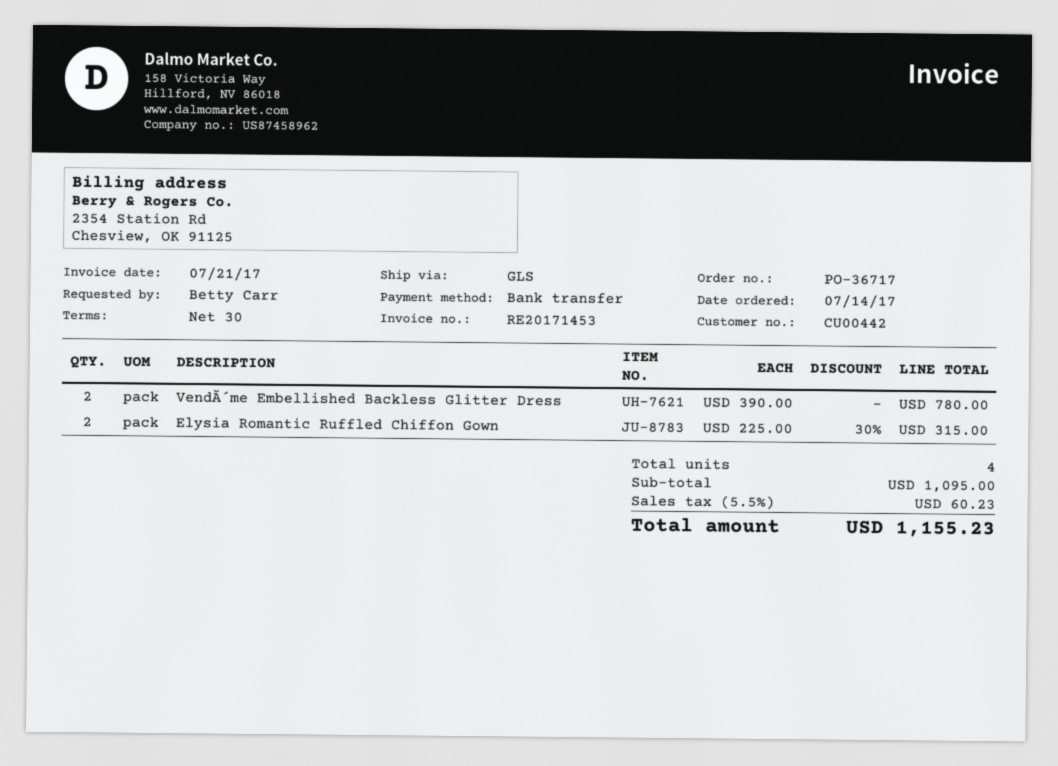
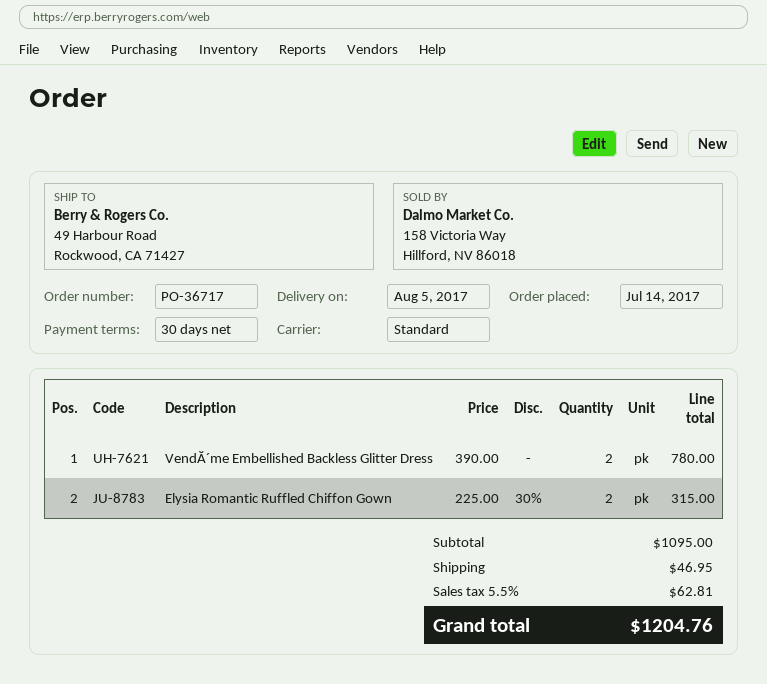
shipping method: GLS -> standard
shipping: none -> 46.95
tax: 5.5% = 60.23 -> 5.5% = 62.81
total: 1155.23 -> 1204.76

